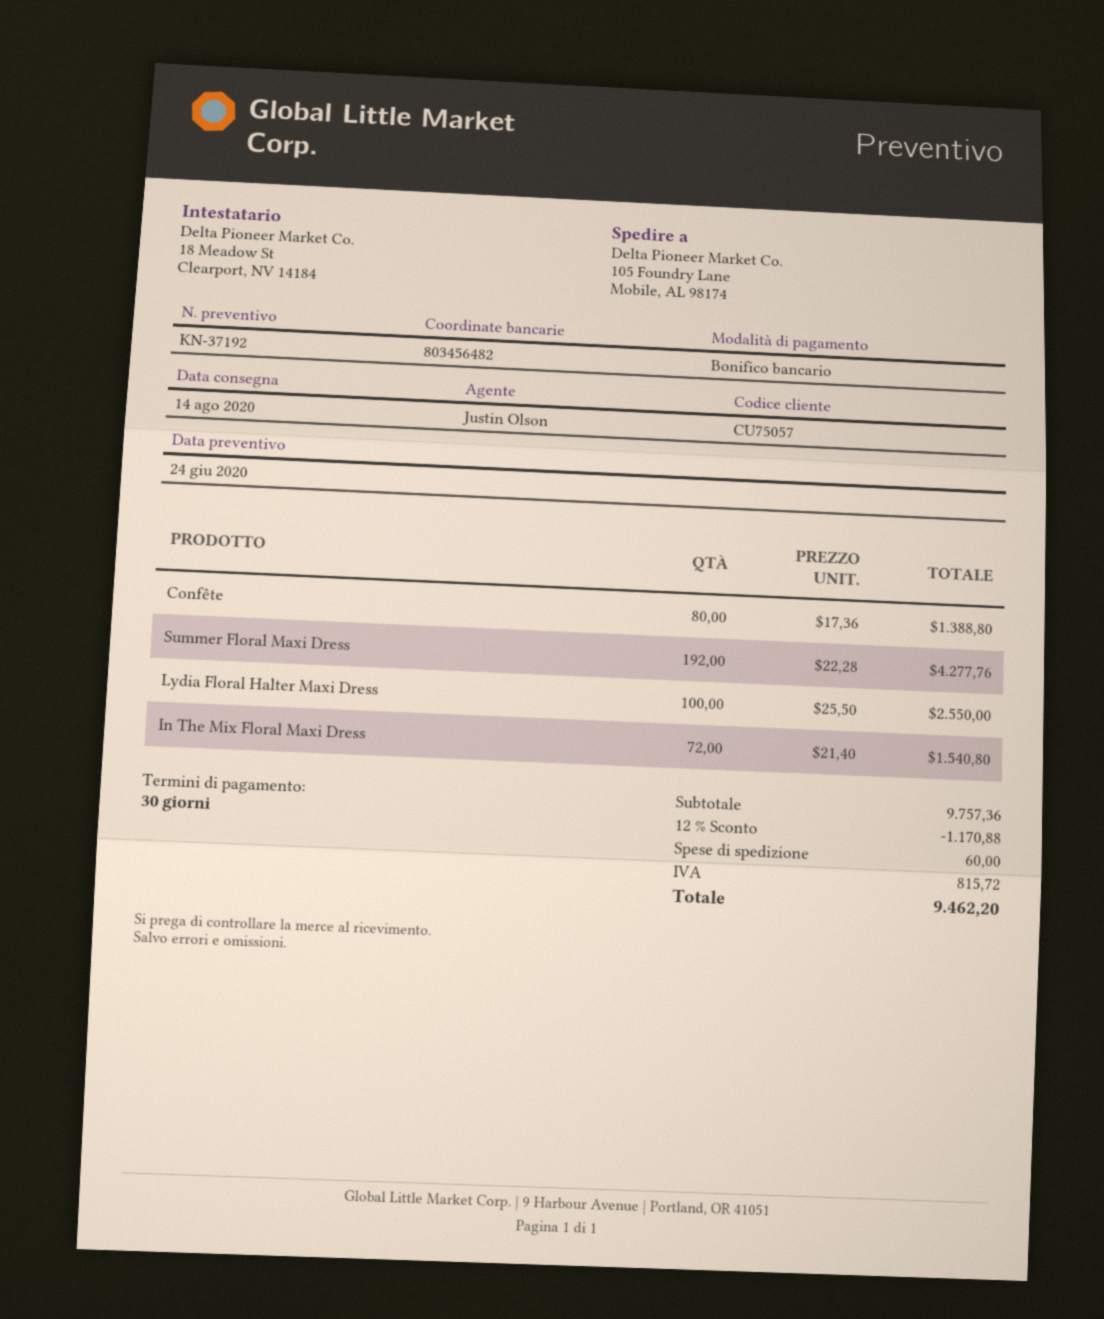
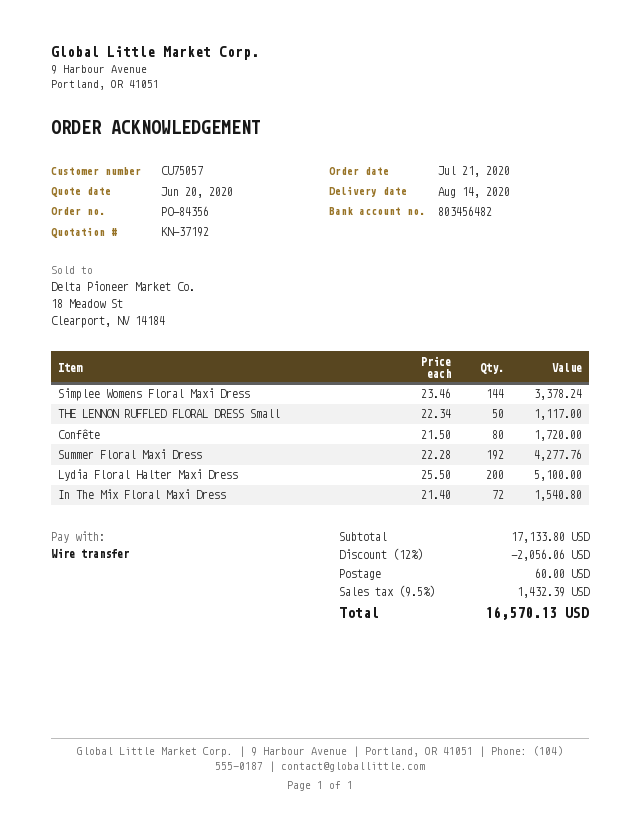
quote date: 2020-06-24 -> 2020-06-20
Confête: 80 x 17.36 = 1388.80 -> 80 x 21.50 = 1720.00
Lydia Floral Halter Maxi Dress: 100 x 25.50 = 2550.00 -> 200 x 25.50 = 5100.00
Simplee Womens Floral Maxi Dress: none -> 144 x 23.46 = 3378.24
THE LENNON RUFFLED FLORAL DRESS Small: none -> 50 x 22.34 = 1117.00
subtotal: 9757.36 -> 17133.80
discount: 12% = 1170.88 -> 12% = 2056.06
tax: 815.72 -> 1432.39
total: 9462.20 -> 16570.13

